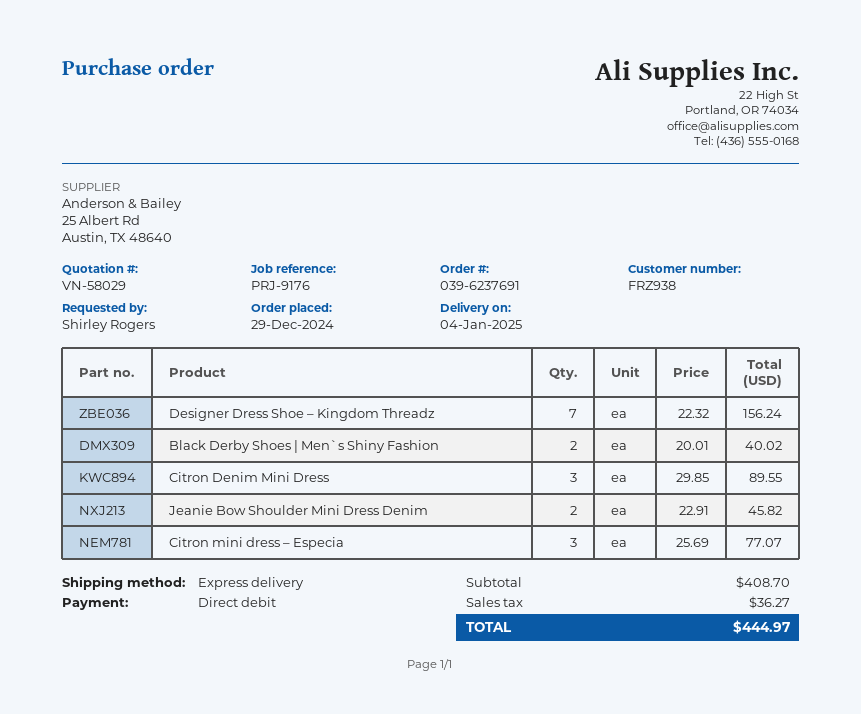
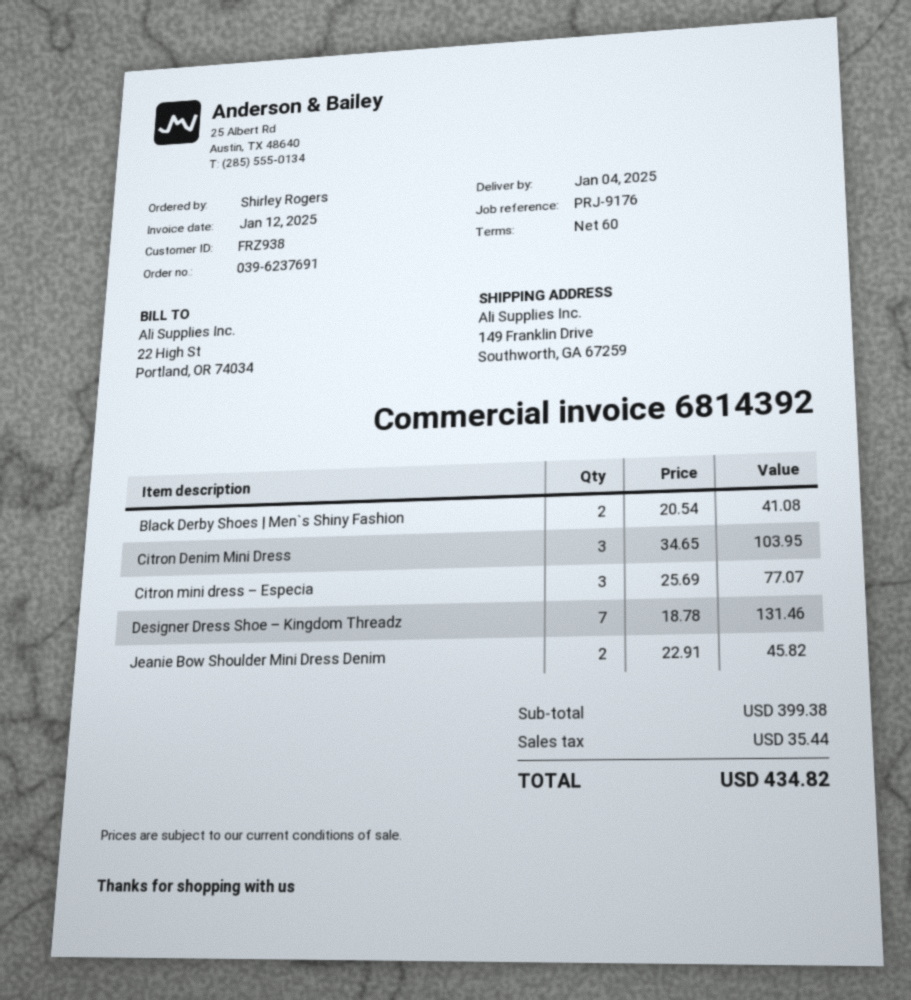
Designer Dress Shoe – Kingdom Threadz: 7 x 22.32 = 156.24 -> 7 x 18.78 = 131.46
Black Derby Shoes | Men`s Shiny Fashion: 2 x 20.01 = 40.02 -> 2 x 20.54 = 41.08
Citron Denim Mini Dress: 3 x 29.85 = 89.55 -> 3 x 34.65 = 103.95
subtotal: 408.70 -> 399.38
tax: 36.27 -> 35.44
total: 444.97 -> 434.82

